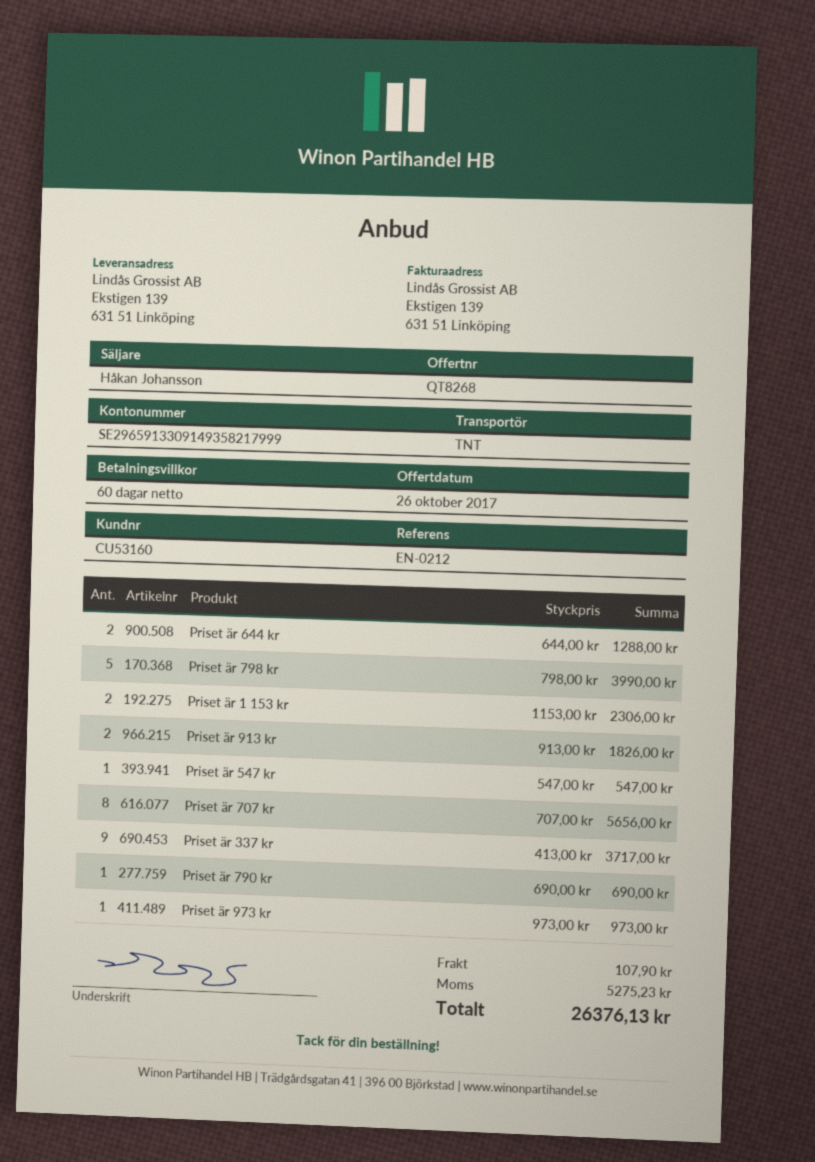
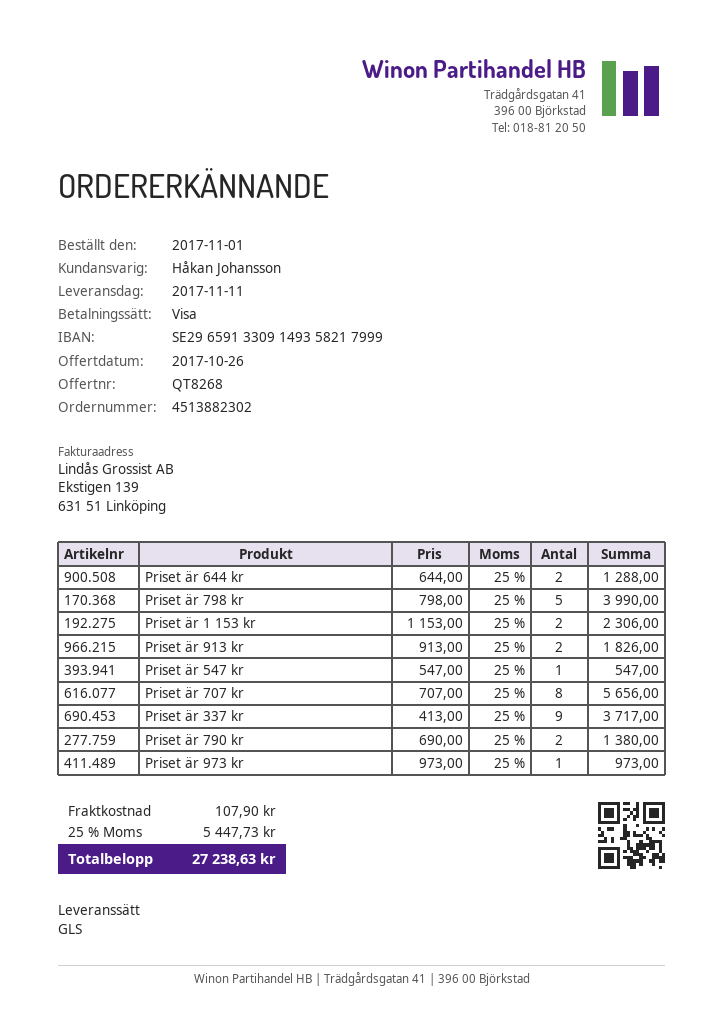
shipping method: TNT -> GLS
Priset är 790 kr: 1 x 690.00 = 690.00 -> 2 x 690.00 = 1380.00
tax: 5275.23 -> 5447.73
total: 26376.13 -> 27238.63

